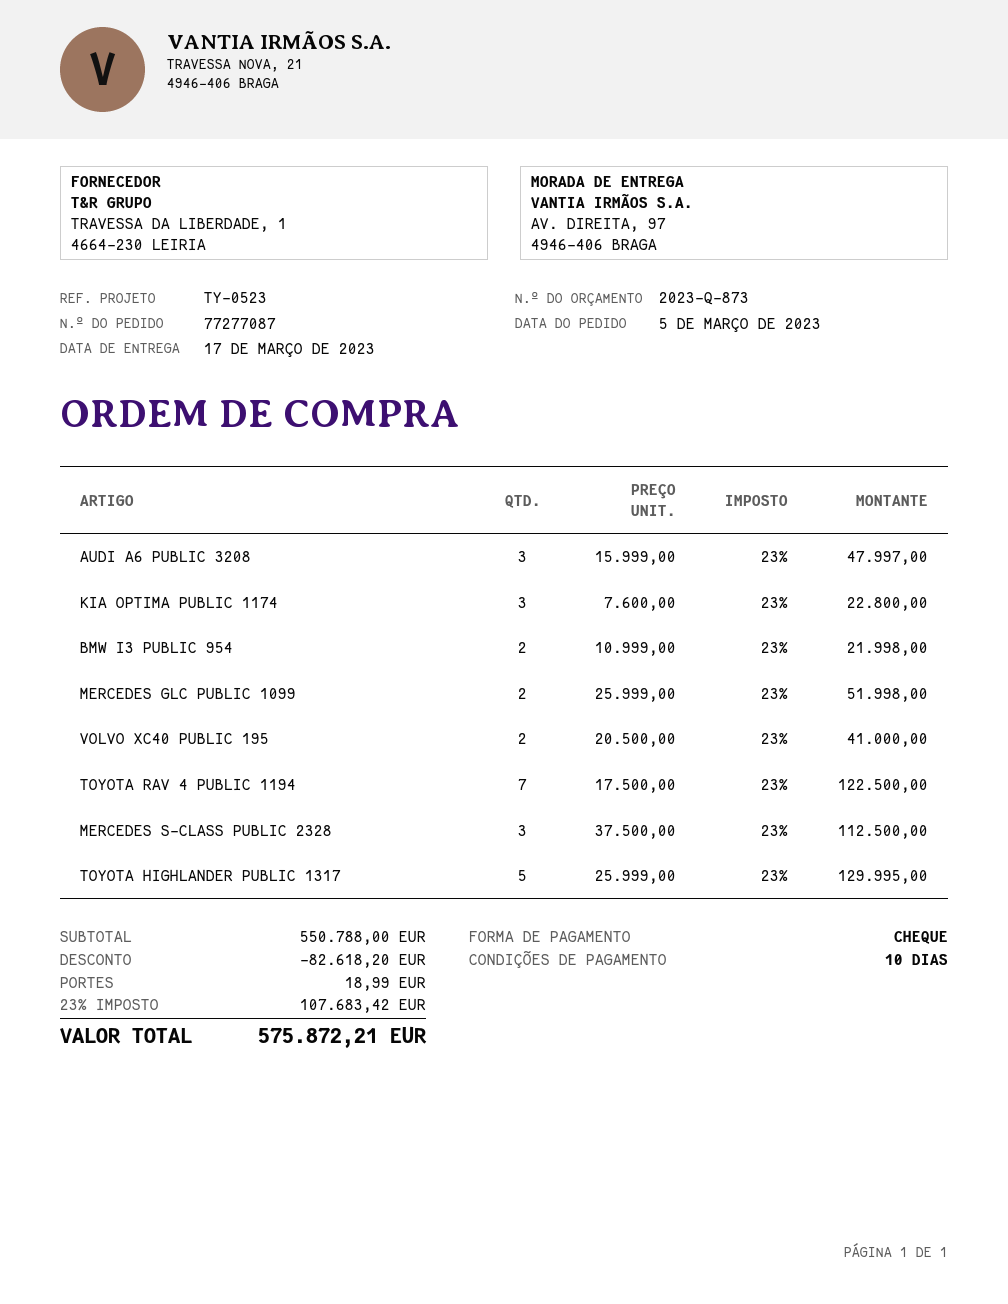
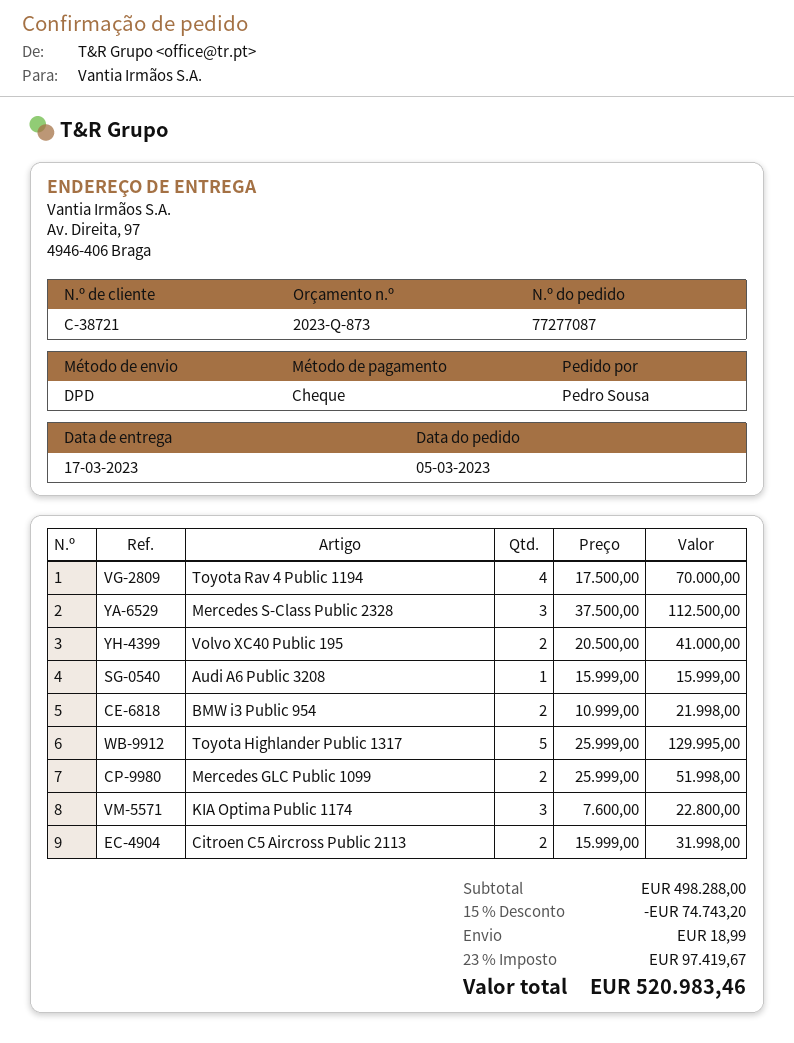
AUDI A6 PUBLIC 3208: 3 x 15999.00 = 47997.00 -> 1 x 15999.00 = 15999.00
TOYOTA RAV 4 PUBLIC 1194: 7 x 17500.00 = 122500.00 -> 4 x 17500.00 = 70000.00
Citroen C5 Aircross Public 2113: none -> 2 x 15999.00 = 31998.00
subtotal: 550788.00 -> 498288.00
discount: 82618.20 -> 74743.20
tax: 23% = 107683.42 -> 23% = 97419.67
total: 575872.21 -> 520983.46

